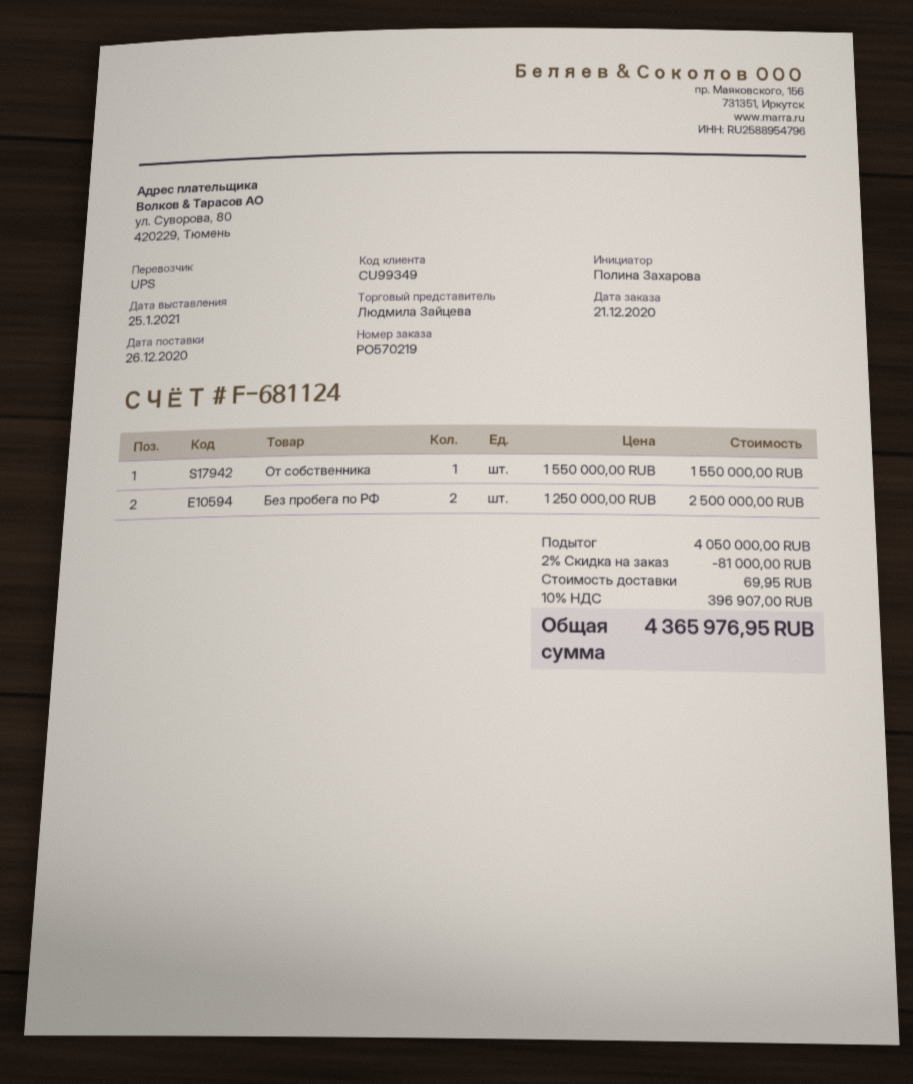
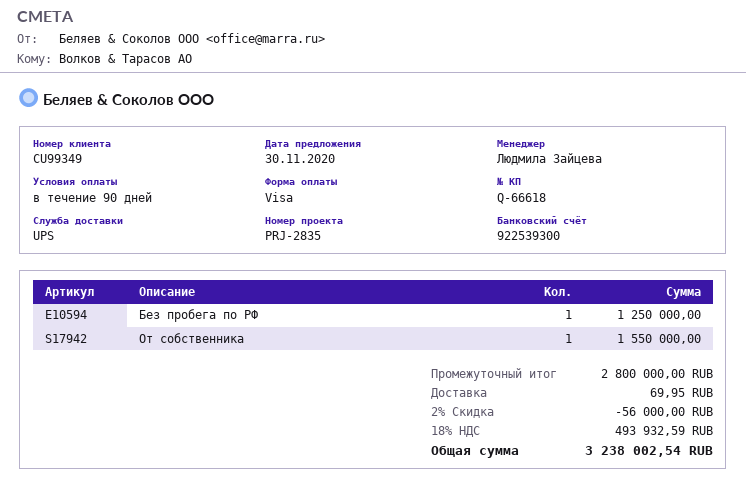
Без пробега по РФ: 2 for 2500000.00 -> 1 for 1250000.00
subtotal: 4050000.00 -> 2800000.00
discount: 2% = 81000.00 -> 2% = 56000.00
tax: 10% = 396907.00 -> 18% = 493932.59
total: 4365976.95 -> 3238002.54

